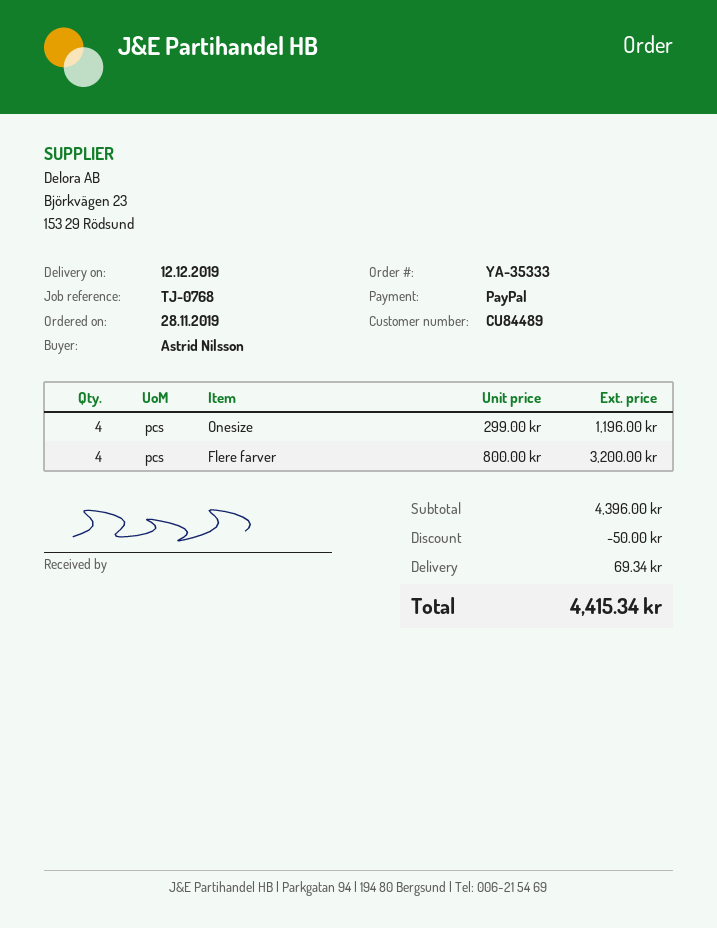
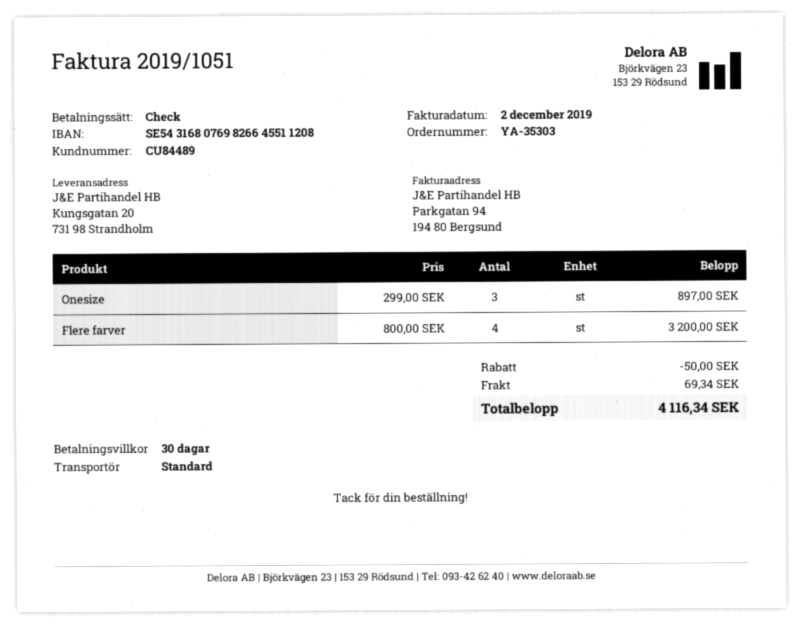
order number: YA-35333 -> YA-35303
payment method: PayPal -> cheque
Onesize: 4 x 299.00 = 1196.00 -> 3 x 299.00 = 897.00
total: 4415.34 -> 4116.34

